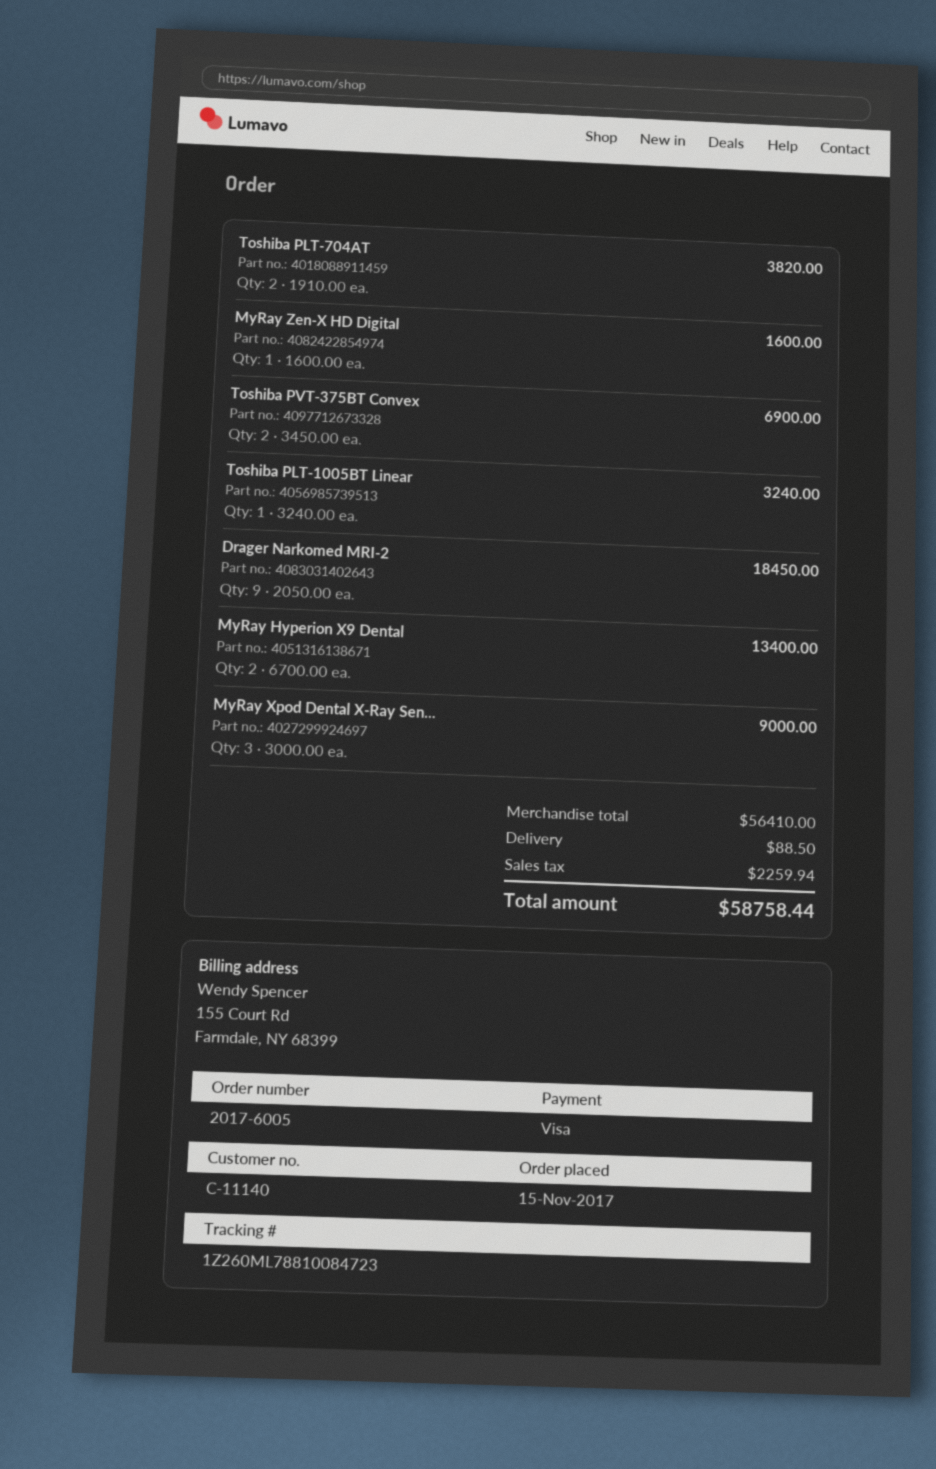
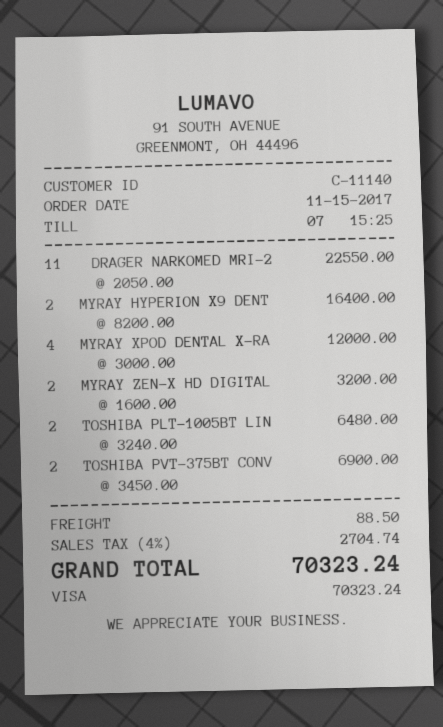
Toshiba PLT-704AT: 2 x 1910.00 = 3820.00 -> none
MyRay Zen-X HD Digital: 1 x 1600.00 = 1600.00 -> 2 x 1600.00 = 3200.00
Toshiba PLT-1005BT Linear: 1 x 3240.00 = 3240.00 -> 2 x 3240.00 = 6480.00
Drager Narkomed MRI-2: 9 x 2050.00 = 18450.00 -> 11 x 2050.00 = 22550.00
MyRay Hyperion X9 Dental: 2 x 6700.00 = 13400.00 -> 2 x 8200.00 = 16400.00
MyRay Xpod Dental X-Ray Sen...: 3 x 3000.00 = 9000.00 -> 4 x 3000.00 = 12000.00
tax: 2259.94 -> 2704.74
total: 58758.44 -> 70323.24

